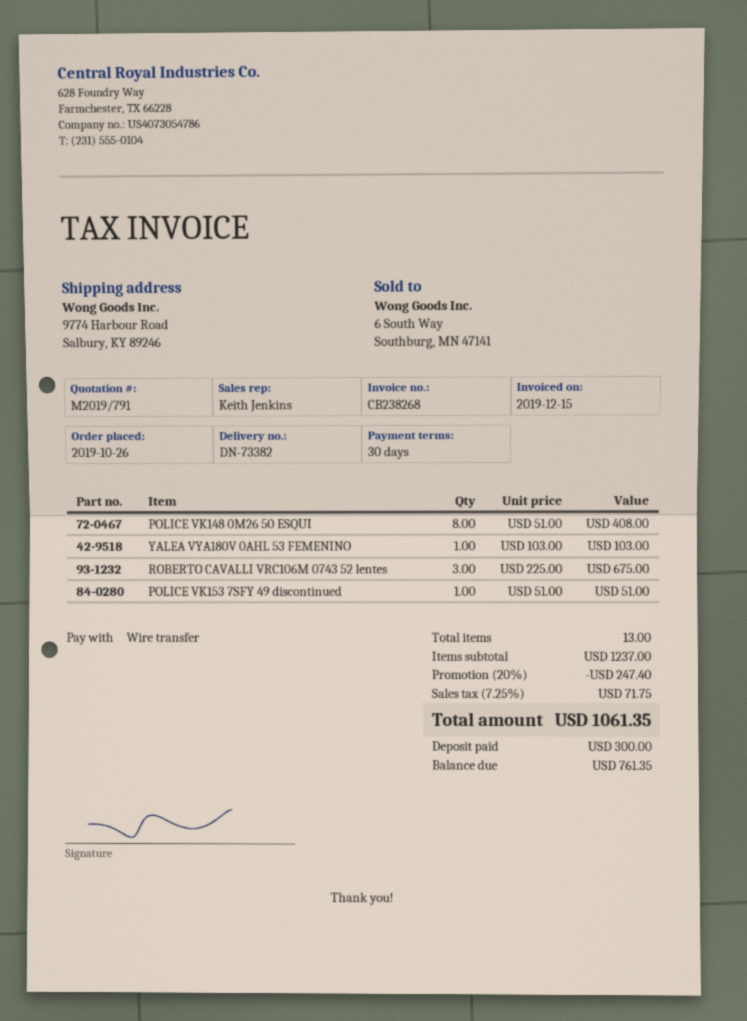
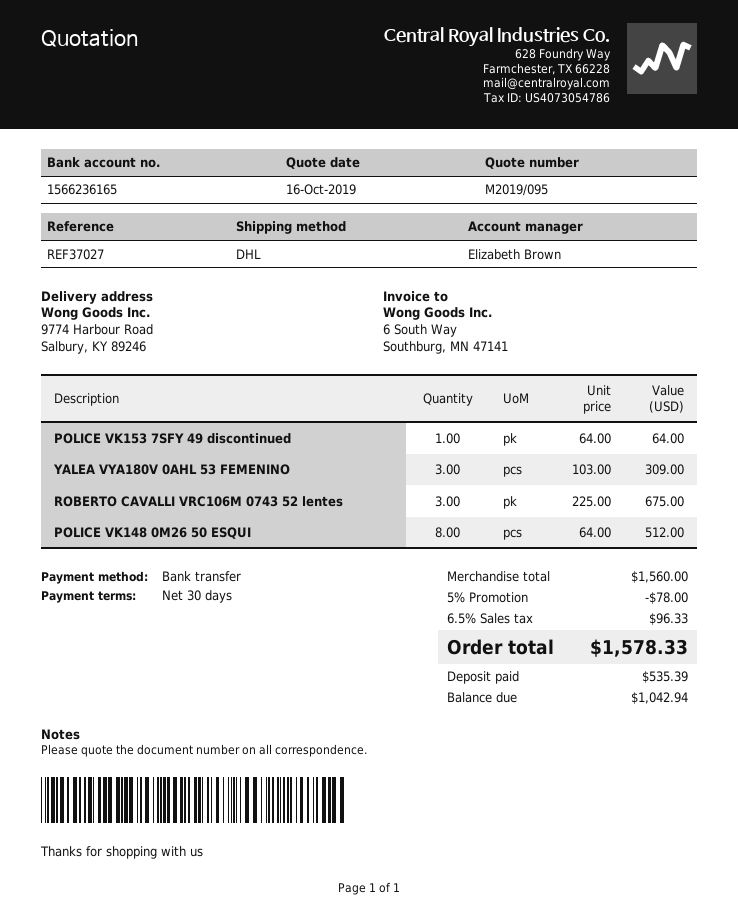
quote number: M2019/791 -> M2019/095
sales rep: Keith Jenkins -> Elizabeth Brown
POLICE VK148 0M26 50 ESQUI: 8 x 51.00 = 408.00 -> 8 x 64.00 = 512.00
YALEA VYA180V 0AHL 53 FEMENINO: 1 x 103.00 = 103.00 -> 3 x 103.00 = 309.00
POLICE VK153 7SFY 49 discontinued: 1 x 51.00 = 51.00 -> 1 x 64.00 = 64.00
subtotal: 1237.00 -> 1560.00
discount: 20% = 247.40 -> 5% = 78.00
tax: 7.25% = 71.75 -> 6.5% = 96.33
total: 1061.35 -> 1578.33
deposit: 300.00 -> 535.39
balance: 761.35 -> 1042.94

